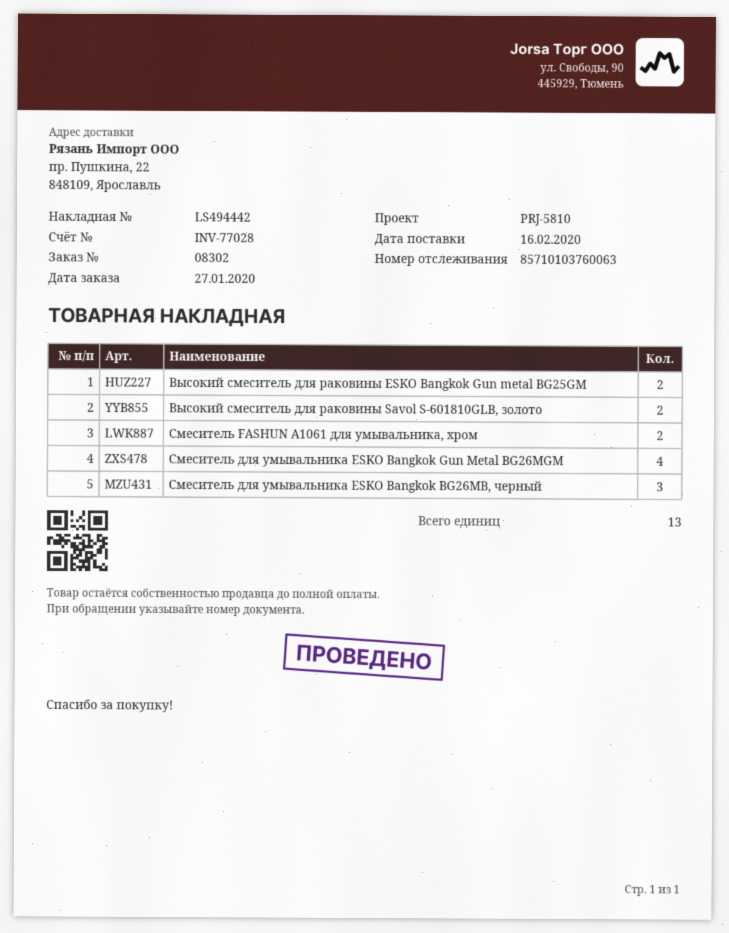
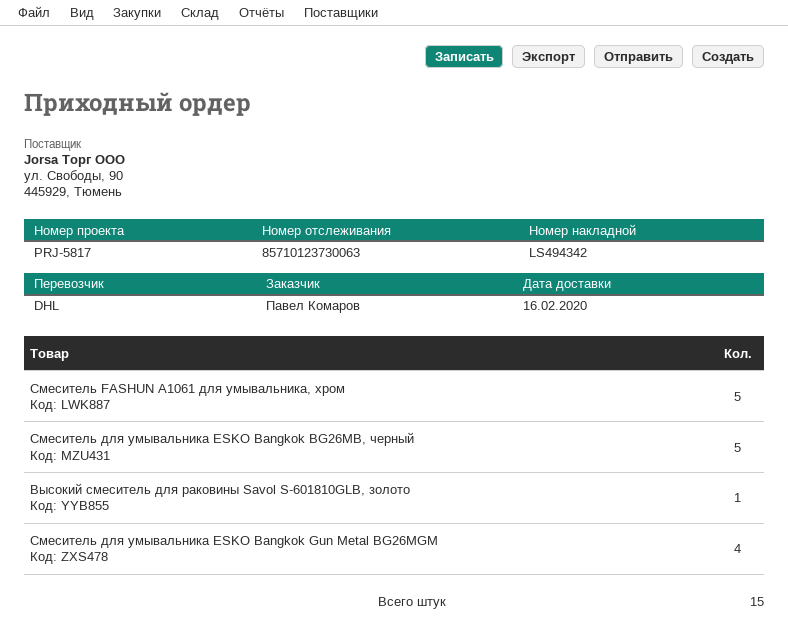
delivery note number: LS494442 -> LS494342
reference: PRJ-5810 -> PRJ-5817
tracking number: 85710103760063 -> 85710123730063
Высокий смеситель для раковины ESKO Bangkok Gun metal BG25GM: 2 -> none
Высокий смеситель для раковины Savol S-601810GLB, золото: 2 -> 1
Смеситель FASHUN A1061 для умывальника, хром: 2 -> 5
Смеситель для умывальника ESKO Bangkok BG26MB, черный: 3 -> 5
total quantity: 13 -> 15

